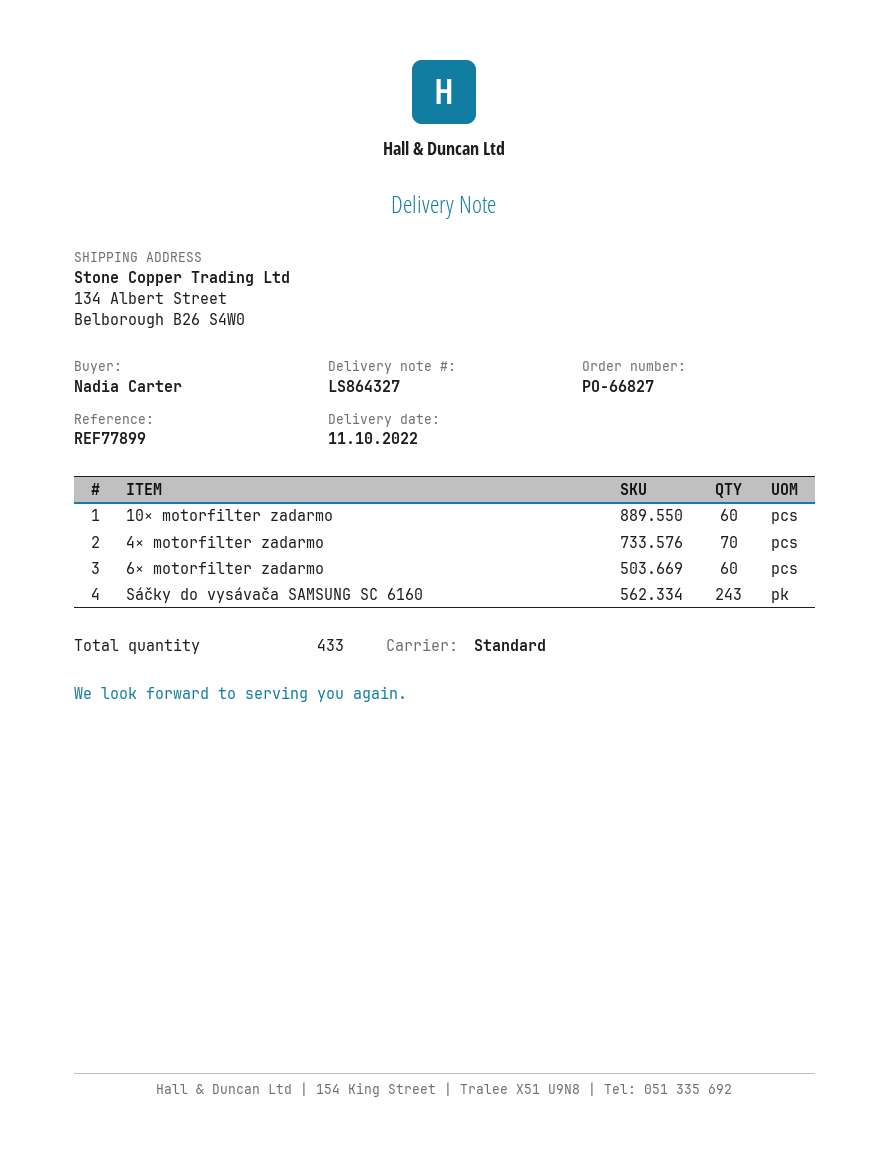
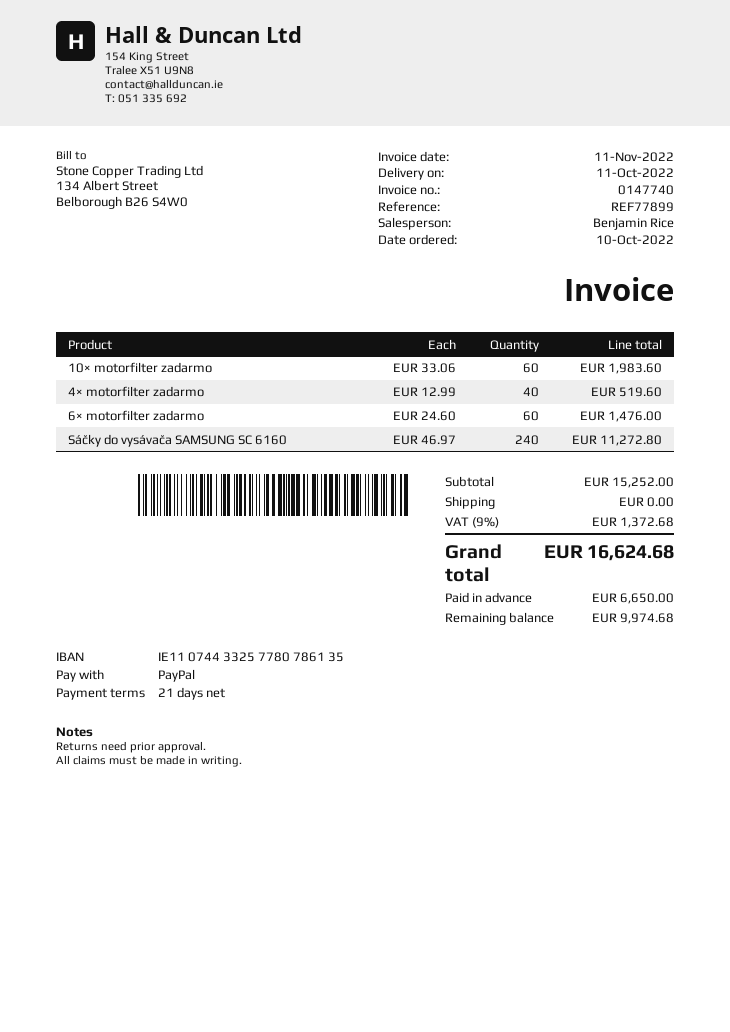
4× motorfilter zadarmo: 70 -> 40
Sáčky do vysávača SAMSUNG SC 6160: 243 -> 240

